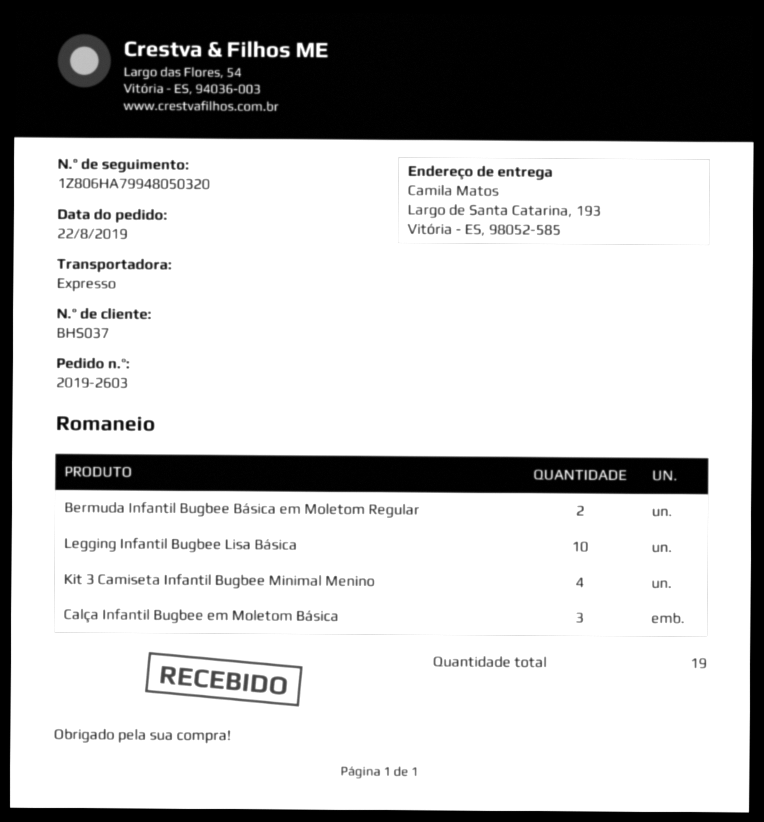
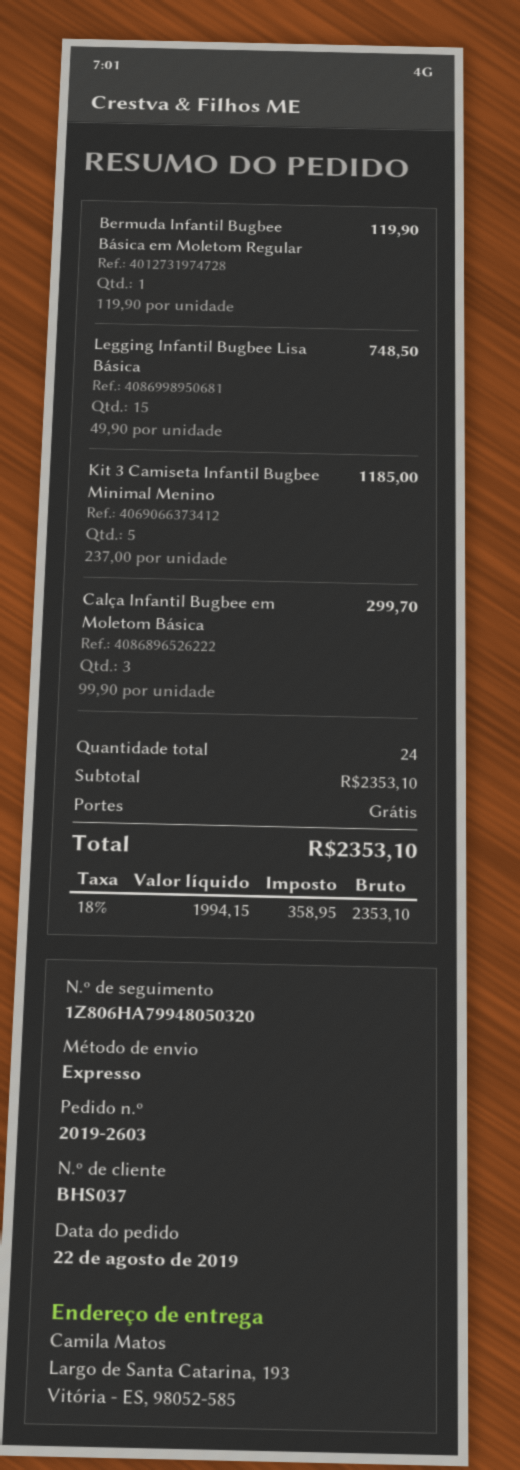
Bermuda Infantil Bugbee Básica em Moletom Regular: 2 -> 1
Legging Infantil Bugbee Lisa Básica: 10 -> 15
Kit 3 Camiseta Infantil Bugbee Minimal Menino: 4 -> 5
total quantity: 19 -> 24

